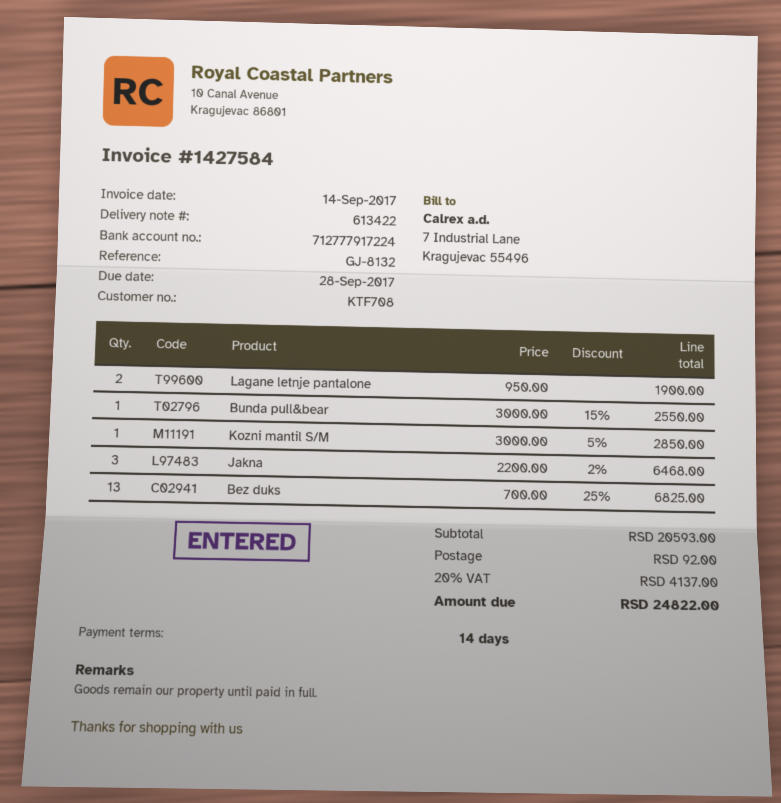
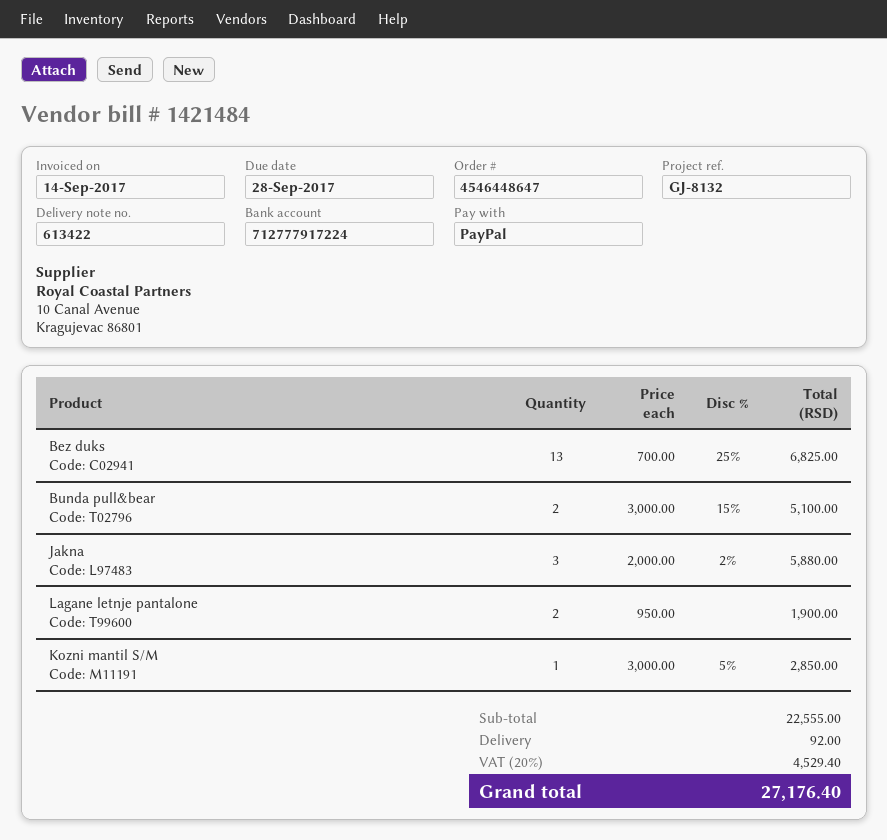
invoice number: 1427584 -> 1421484
Bunda pull&bear: 1 x 3000.00 - 15% = 2550.00 -> 2 x 3000.00 - 15% = 5100.00
Jakna: 3 x 2200.00 - 2% = 6468.00 -> 3 x 2000.00 - 2% = 5880.00
subtotal: 20593.00 -> 22555.00
tax: 20% = 4137.00 -> 20% = 4529.40
total: 24822.00 -> 27176.40

